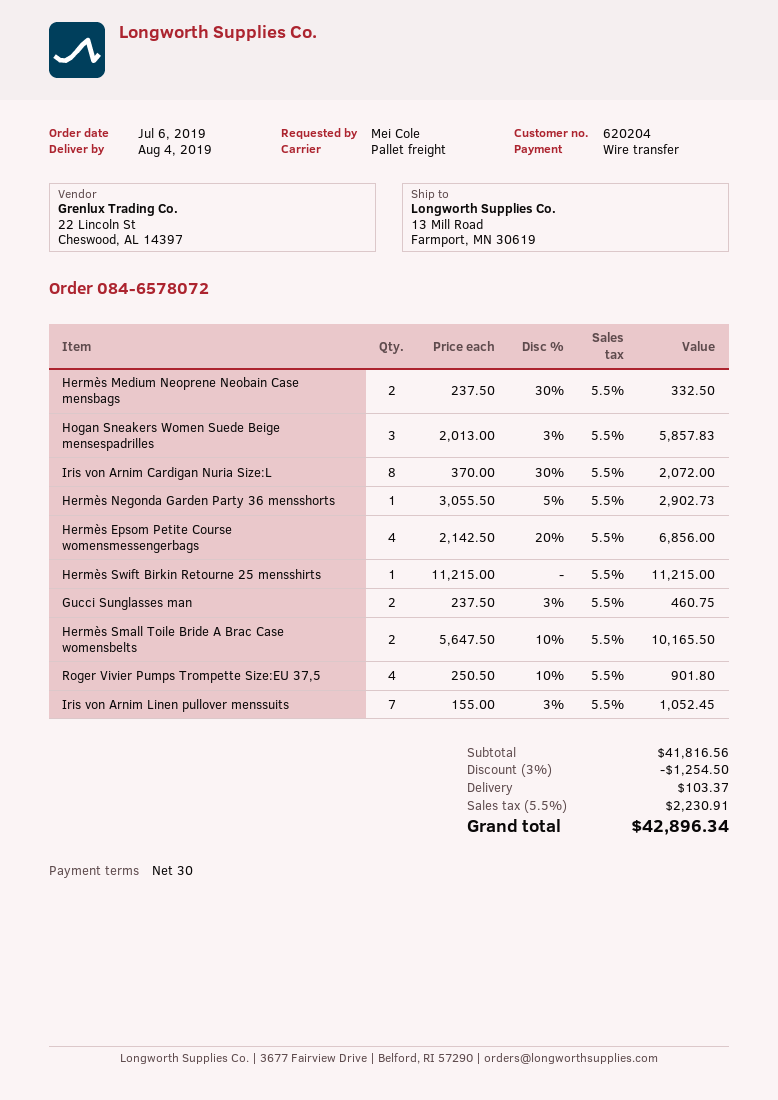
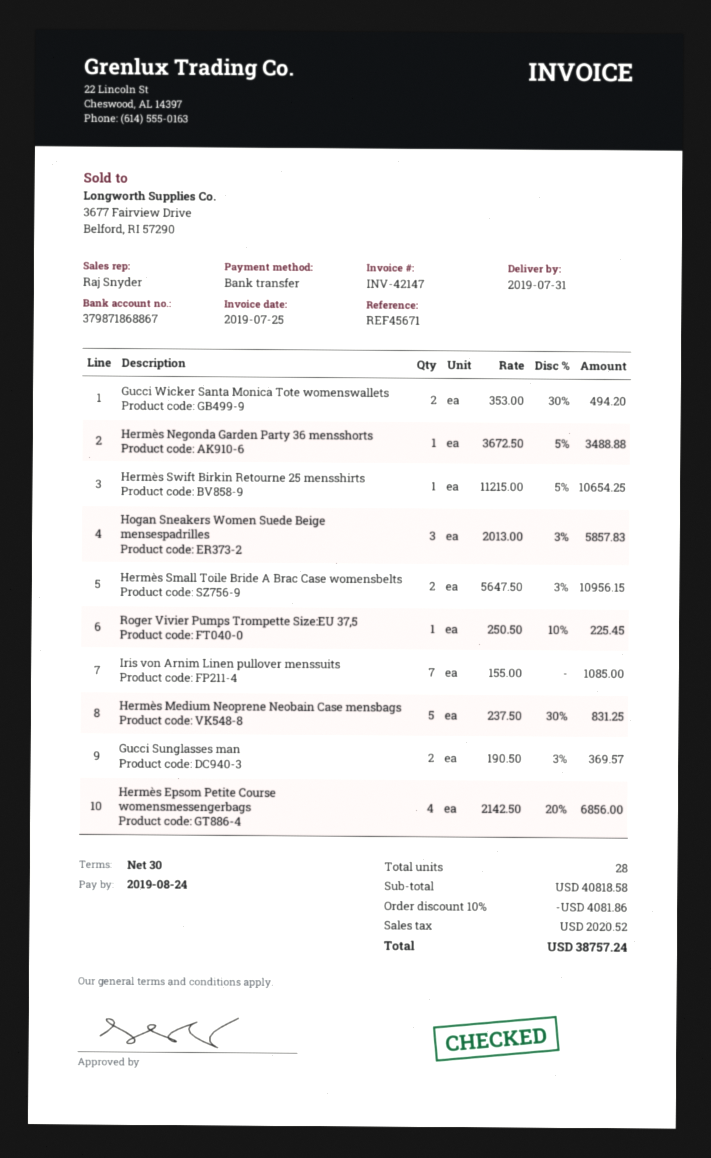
delivery date: 2019-08-04 -> 2019-07-31
Hermès Medium Neoprene Neobain Case mensbags: 2 x 237.50 - 30% = 332.50 -> 5 x 237.50 - 30% = 831.25
Iris von Arnim Cardigan Nuria Size:L: 8 x 370.00 - 30% = 2072.00 -> none
Hermès Negonda Garden Party 36 mensshorts: 1 x 3055.50 - 5% = 2902.73 -> 1 x 3672.50 - 5% = 3488.88
Hermès Swift Birkin Retourne 25 mensshirts: 1 x 11215.00 = 11215.00 -> 1 x 11215.00 - 5% = 10654.25
Gucci Sunglasses man: 2 x 237.50 - 3% = 460.75 -> 2 x 190.50 - 3% = 369.57
Hermès Small Toile Bride A Brac Case womensbelts: 2 x 5647.50 - 10% = 10165.50 -> 2 x 5647.50 - 3% = 10956.15
Roger Vivier Pumps Trompette Size:EU 37,5: 4 x 250.50 - 10% = 901.80 -> 1 x 250.50 - 10% = 225.45
Iris von Arnim Linen pullover menssuits: 7 x 155.00 - 3% = 1052.45 -> 7 x 155.00 = 1085.00
Gucci Wicker Santa Monica Tote womenswallets: none -> 2 x 353.00 - 30% = 494.20
subtotal: 41816.56 -> 40818.58
discount: 3% = 1254.50 -> 10% = 4081.86
shipping: 103.37 -> none
tax: 2230.91 -> 2020.52
total: 42896.34 -> 38757.24

